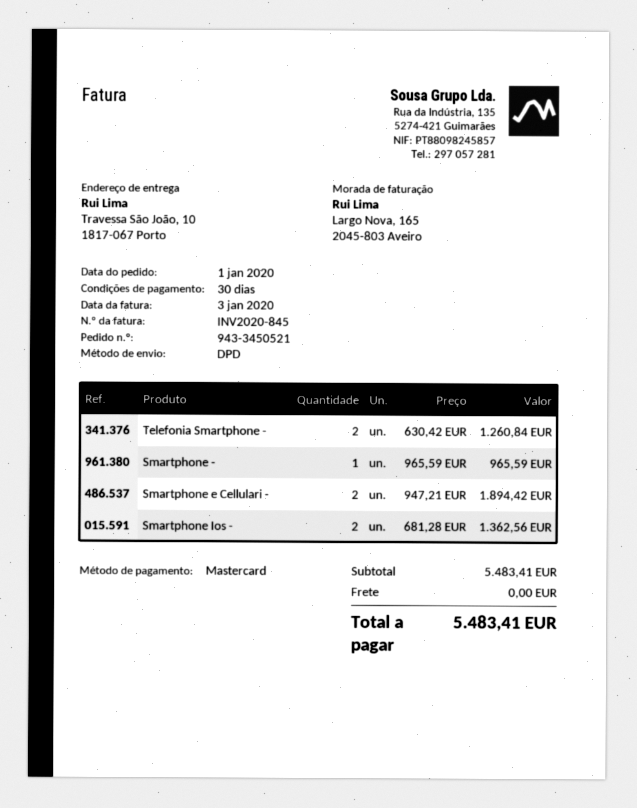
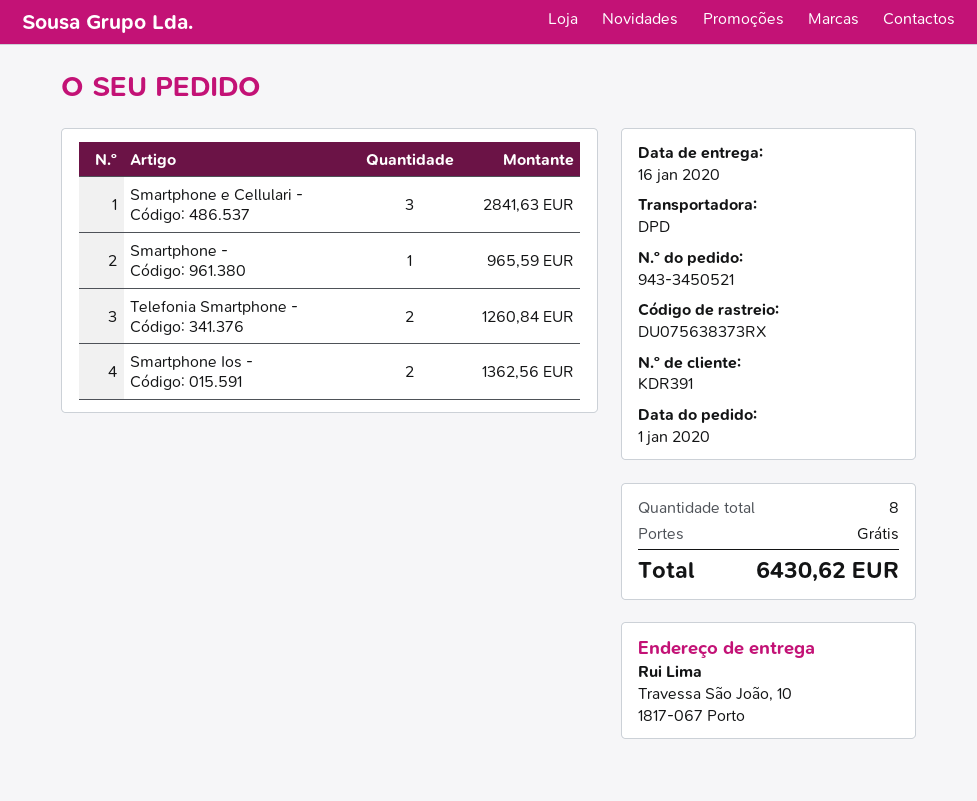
Smartphone e Cellulari -: 2 for 1894.42 -> 3 for 2841.63
total: 5483.41 -> 6430.62

